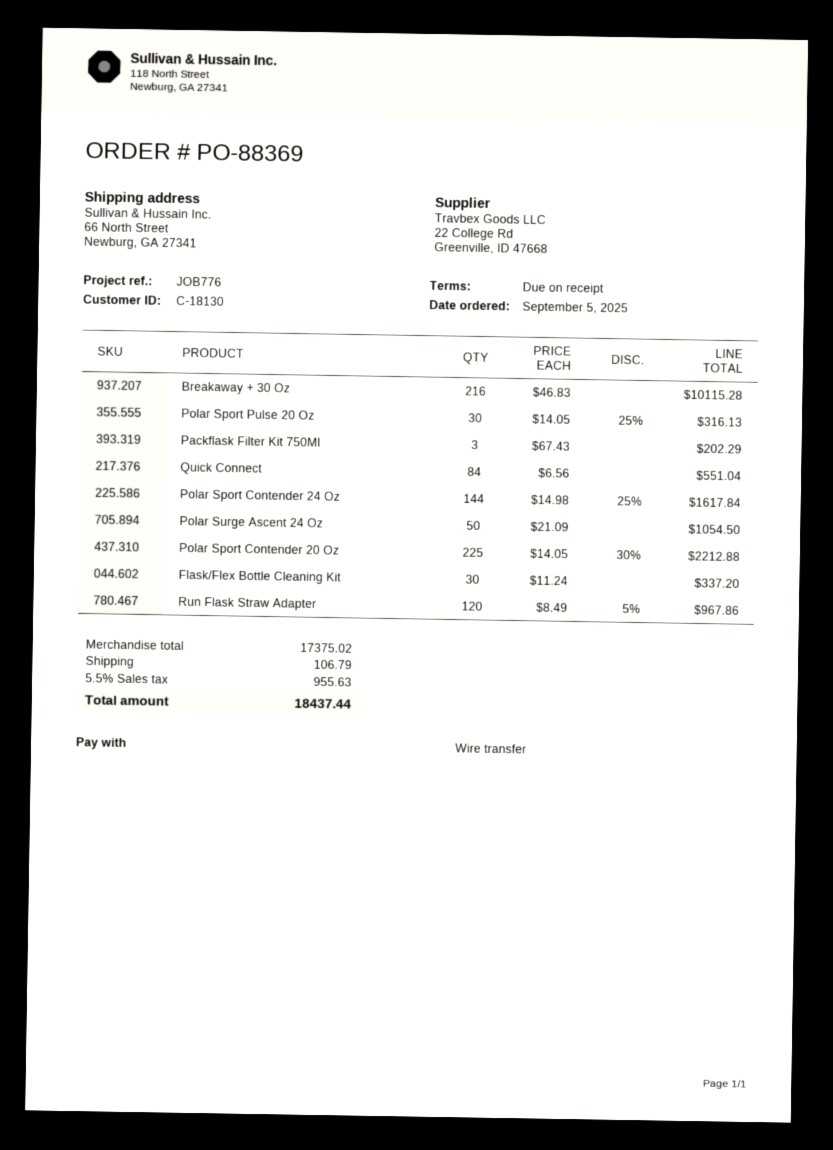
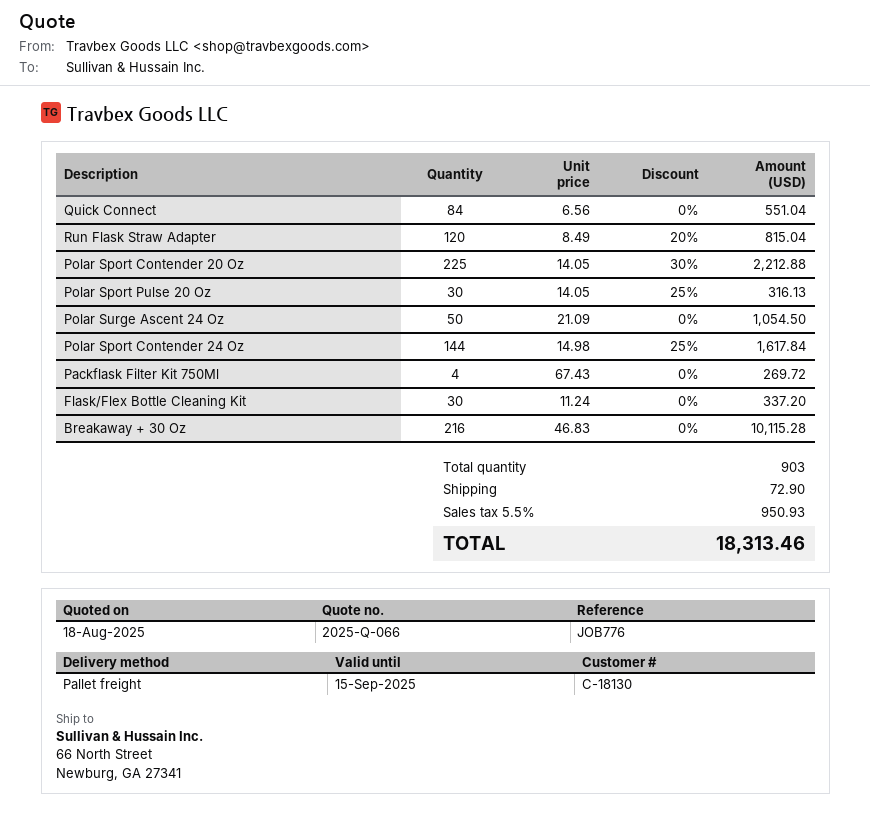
Packflask Filter Kit 750Ml: 3 x 67.43 = 202.29 -> 4 x 67.43 = 269.72
Run Flask Straw Adapter: 120 x 8.49 - 5% = 967.86 -> 120 x 8.49 - 20% = 815.04
shipping: 106.79 -> 72.90
tax: 5.5% = 955.63 -> 5.5% = 950.93
total: 18437.44 -> 18313.46

